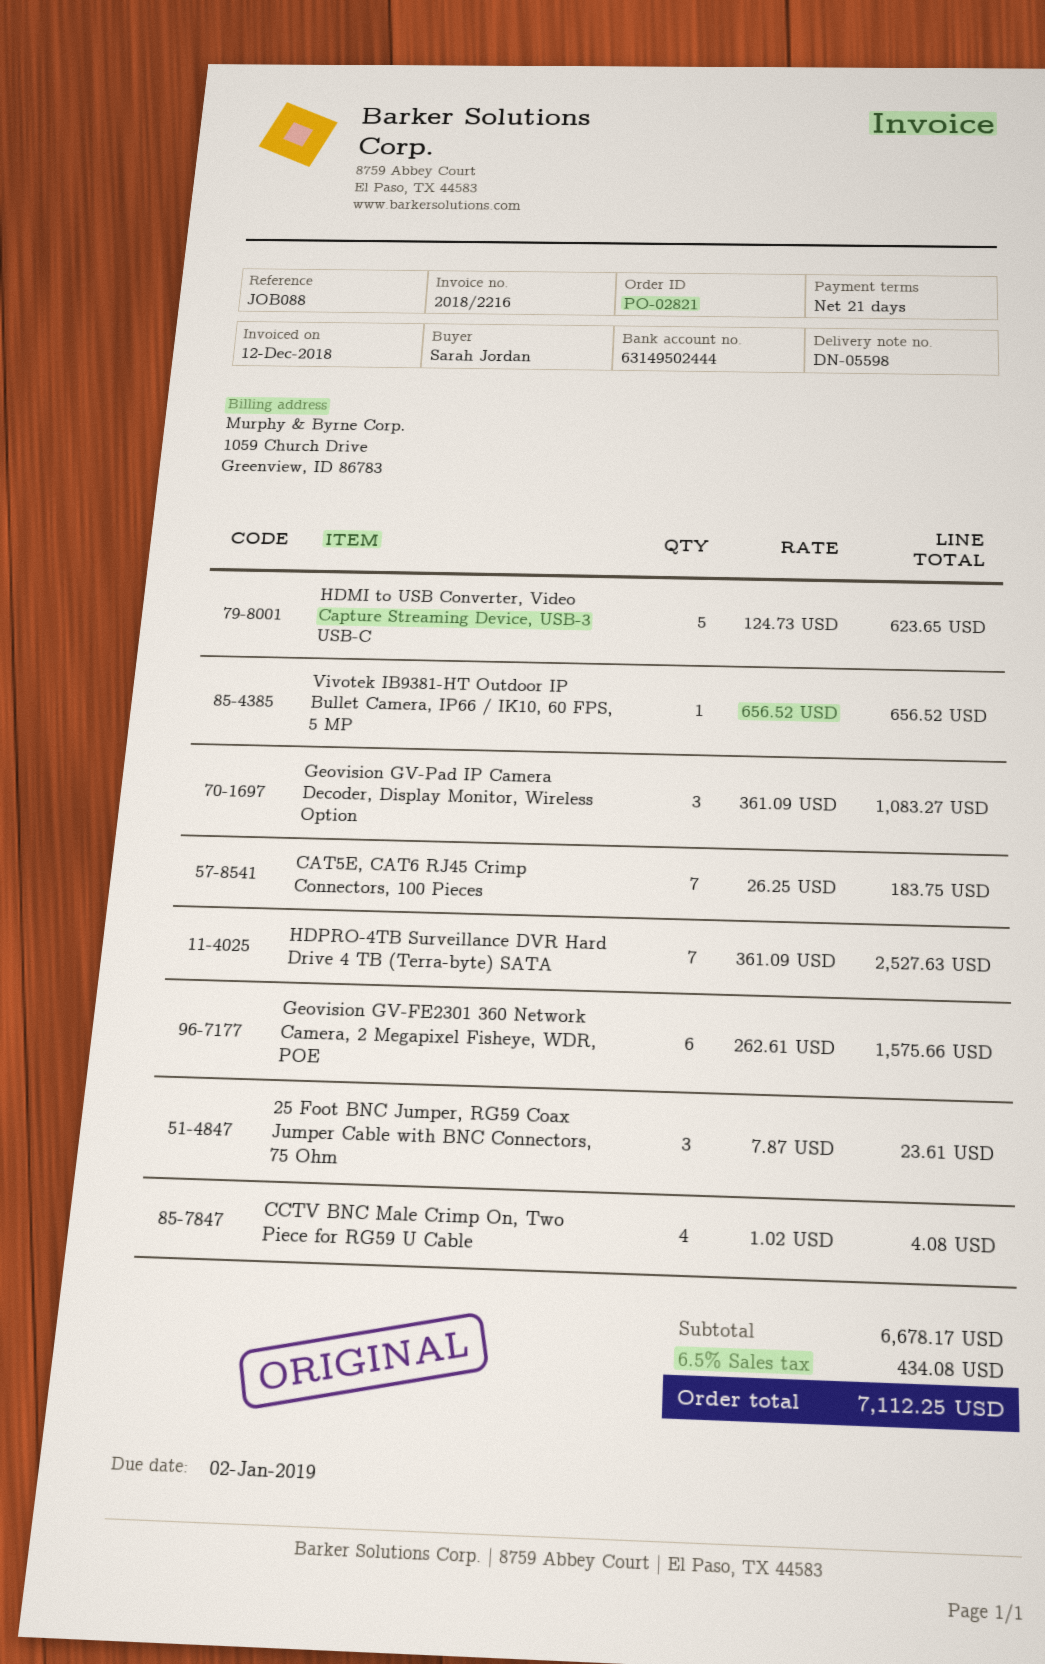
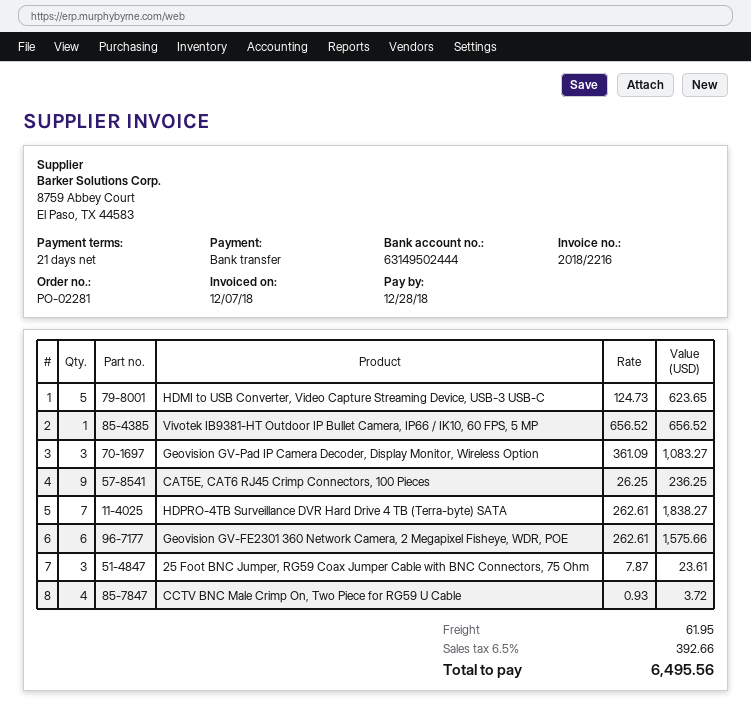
order number: PO-02821 -> PO-02281
invoice date: 2018-12-12 -> 2018-12-07
due date: 2019-01-02 -> 2018-12-28
CAT5E, CAT6 RJ45 Crimp Connectors, 100 Pieces: 7 x 26.25 = 183.75 -> 9 x 26.25 = 236.25
HDPRO-4TB Surveillance DVR Hard Drive 4 TB (Terra-byte) SATA: 7 x 361.09 = 2527.63 -> 7 x 262.61 = 1838.27
CCTV BNC Male Crimp On, Two Piece for RG59 U Cable: 4 x 1.02 = 4.08 -> 4 x 0.93 = 3.72
shipping: none -> 61.95
tax: 6.5% = 434.08 -> 6.5% = 392.66
total: 7112.25 -> 6495.56

